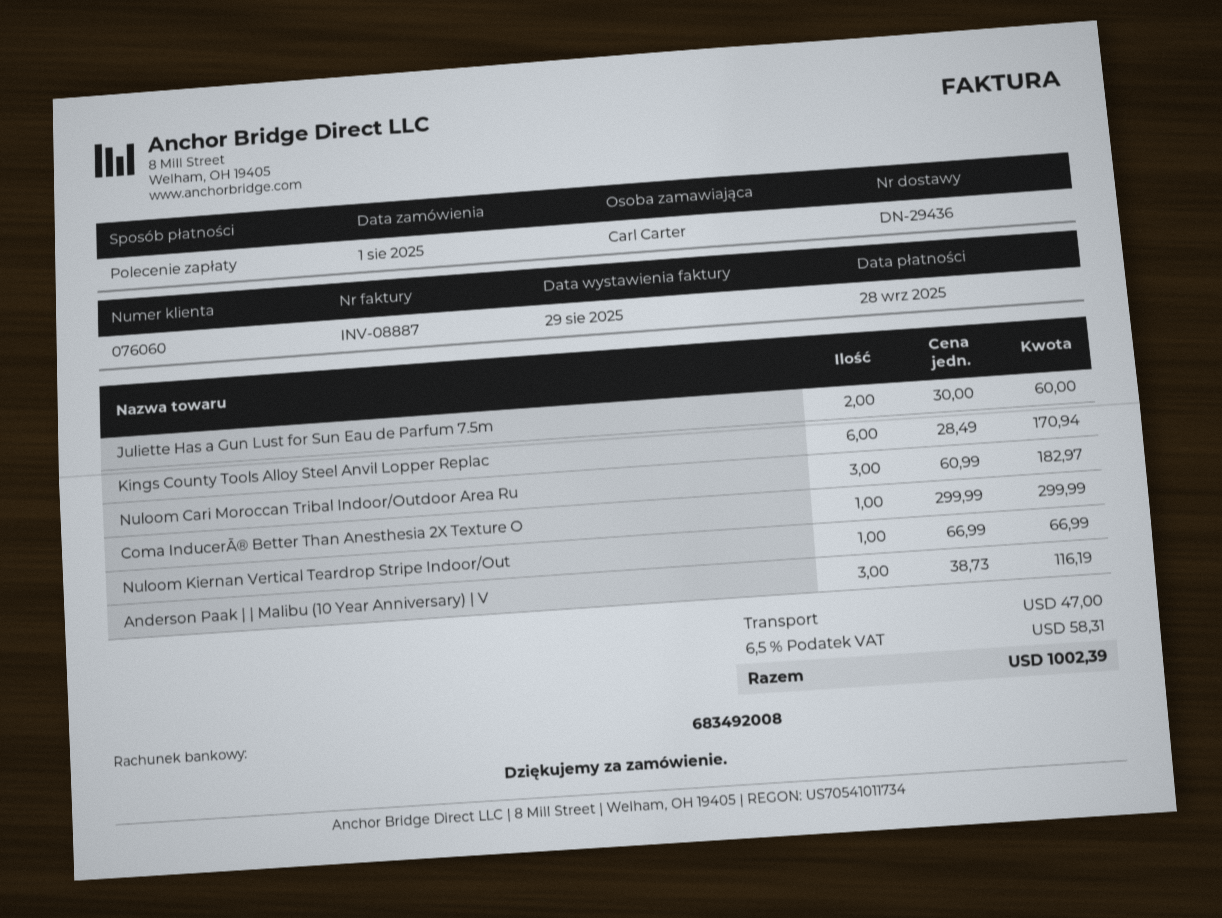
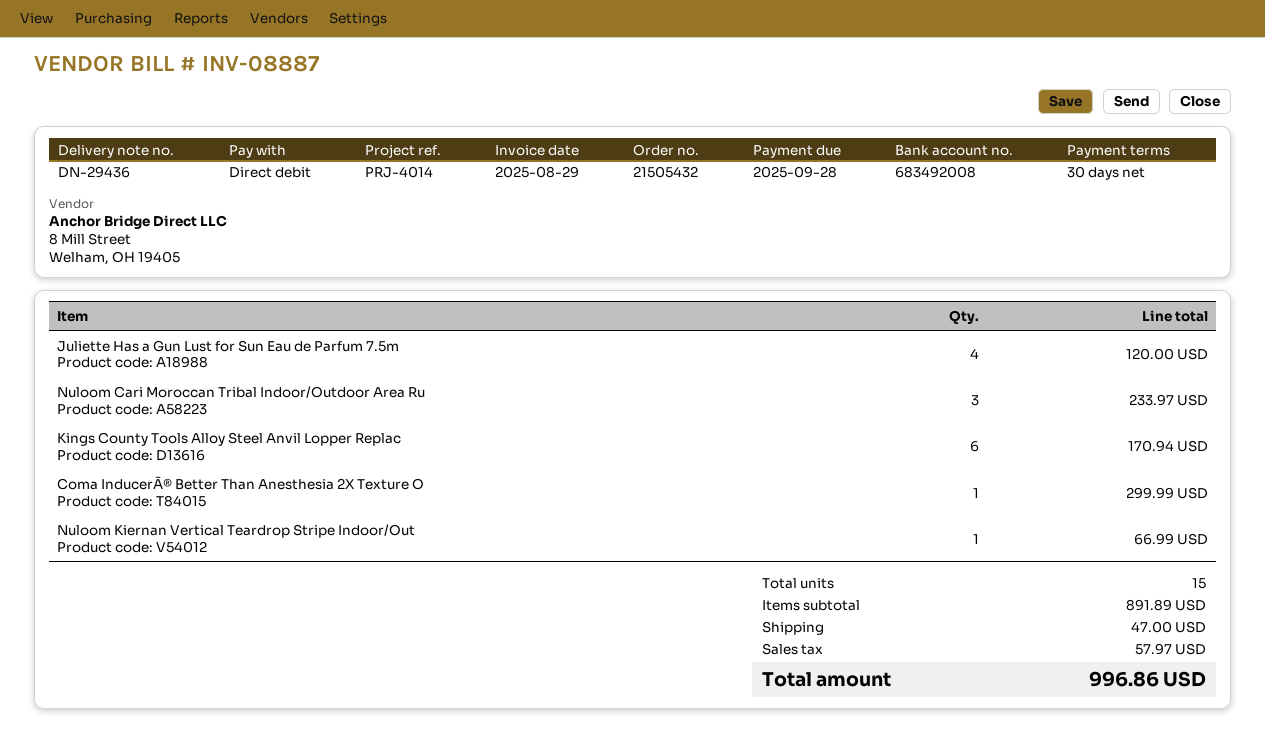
Juliette Has a Gun Lust for Sun Eau de Parfum 7.5m: 2 for 60.00 -> 4 for 120.00
Nuloom Cari Moroccan Tribal Indoor/Outdoor Area Ru: 3 for 182.97 -> 3 for 233.97
Anderson Paak | | Malibu (10 Year Anniversary) | V: 3 for 116.19 -> none
tax: 58.31 -> 57.97
total: 1002.39 -> 996.86

